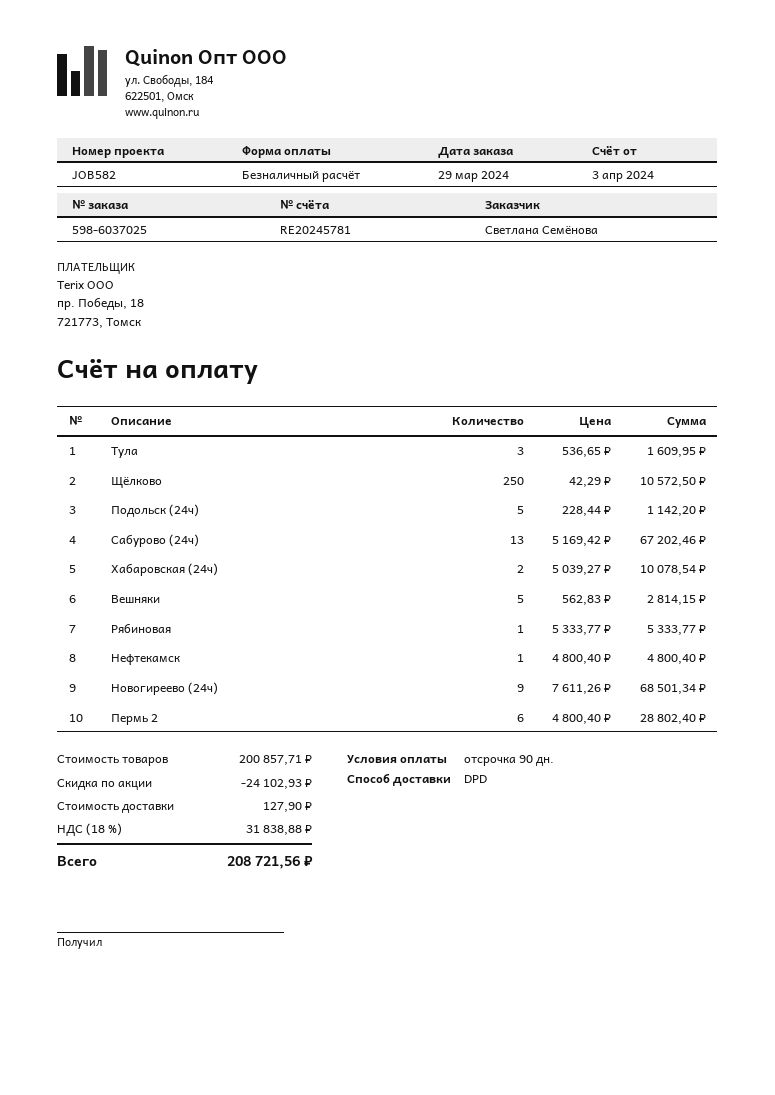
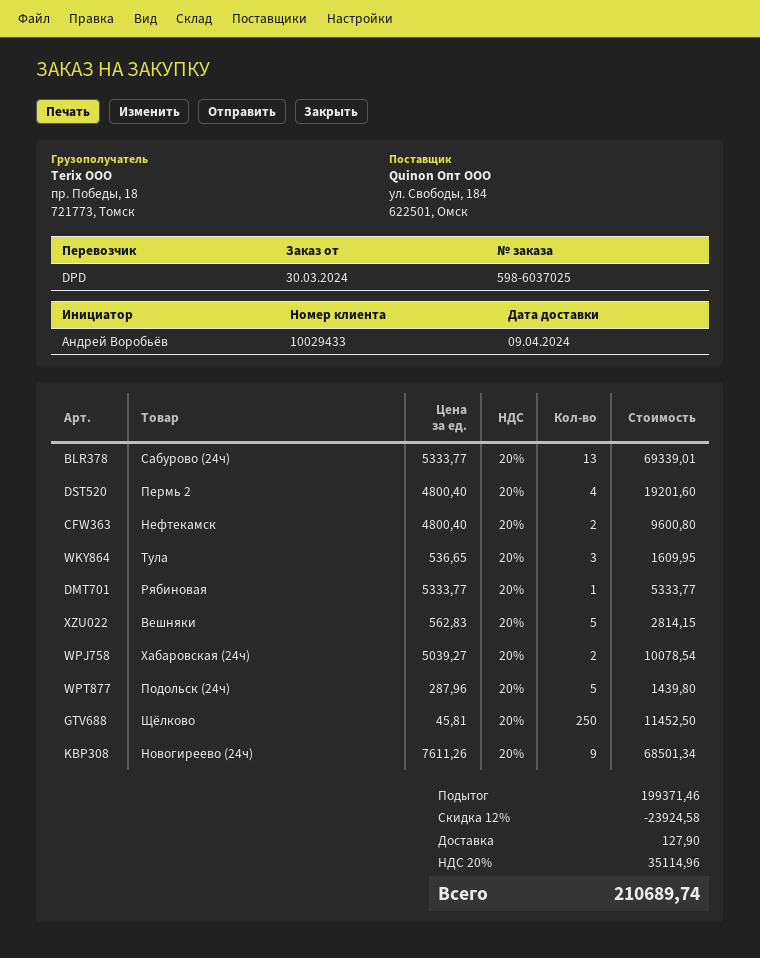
order date: 2024-03-29 -> 2024-03-30
ordered by: Светлана Семёнова -> Андрей Воробьёв
Щёлково: 250 x 42.29 = 10572.50 -> 250 x 45.81 = 11452.50
Подольск (24ч): 5 x 228.44 = 1142.20 -> 5 x 287.96 = 1439.80
Сабурово (24ч): 13 x 5169.42 = 67202.46 -> 13 x 5333.77 = 69339.01
Нефтекамск: 1 x 4800.40 = 4800.40 -> 2 x 4800.40 = 9600.80
Пермь 2: 6 x 4800.40 = 28802.40 -> 4 x 4800.40 = 19201.60
subtotal: 200857.71 -> 199371.46
discount: 24102.93 -> 23924.58
tax: 18% = 31838.88 -> 20% = 35114.96
total: 208721.56 -> 210689.74

